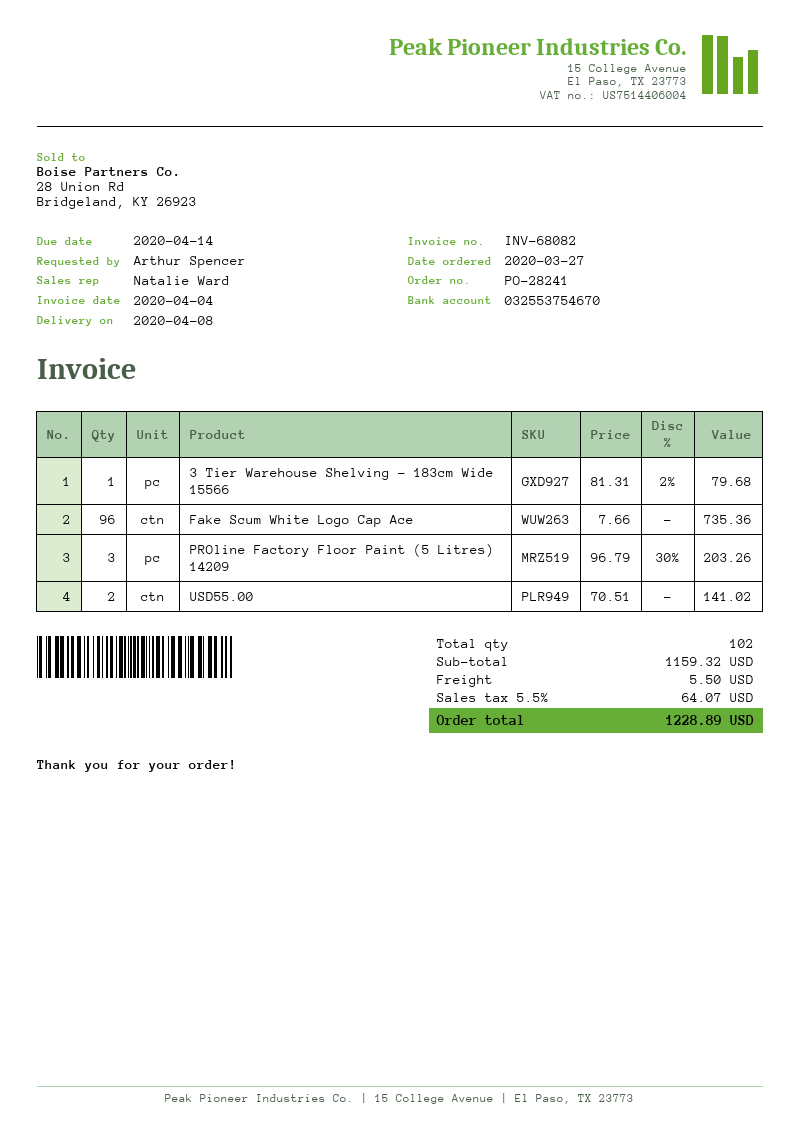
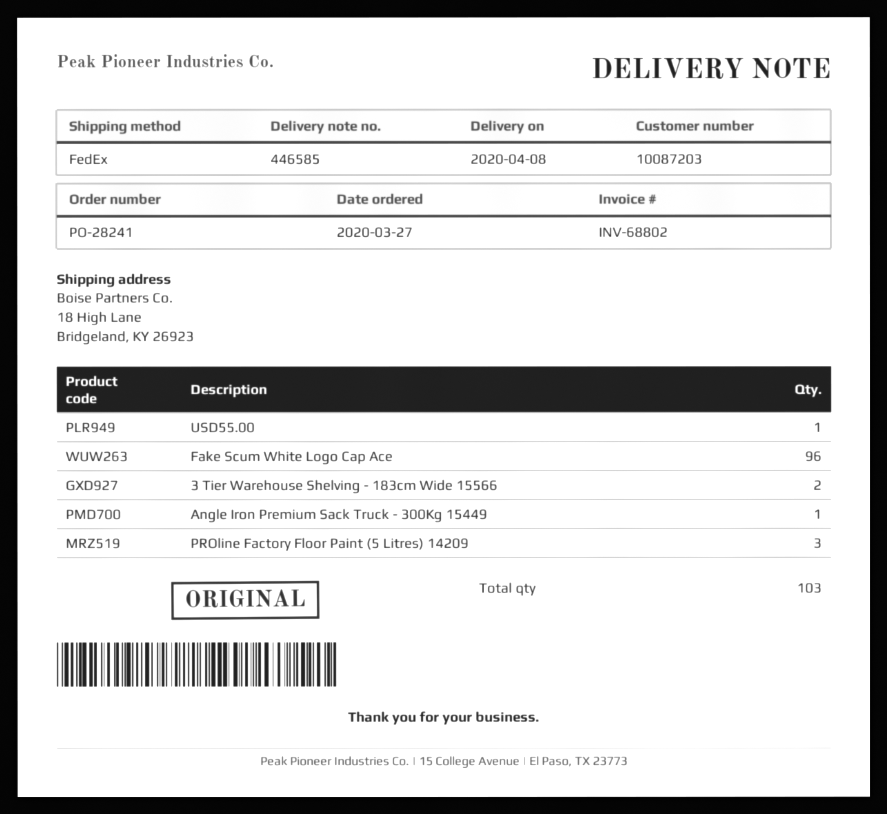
invoice number: INV-68082 -> INV-68802
3 Tier Warehouse Shelving - 183cm Wide 15566: 1 -> 2
USD55.00: 2 -> 1
Angle Iron Premium Sack Truck - 300Kg 15449: none -> 1
total quantity: 102 -> 103

